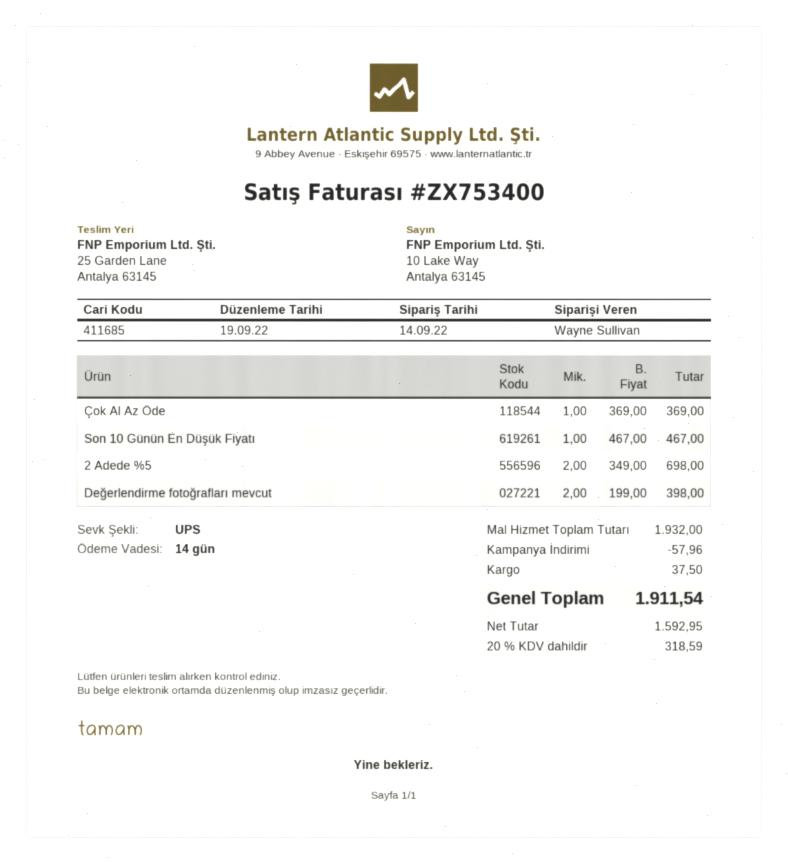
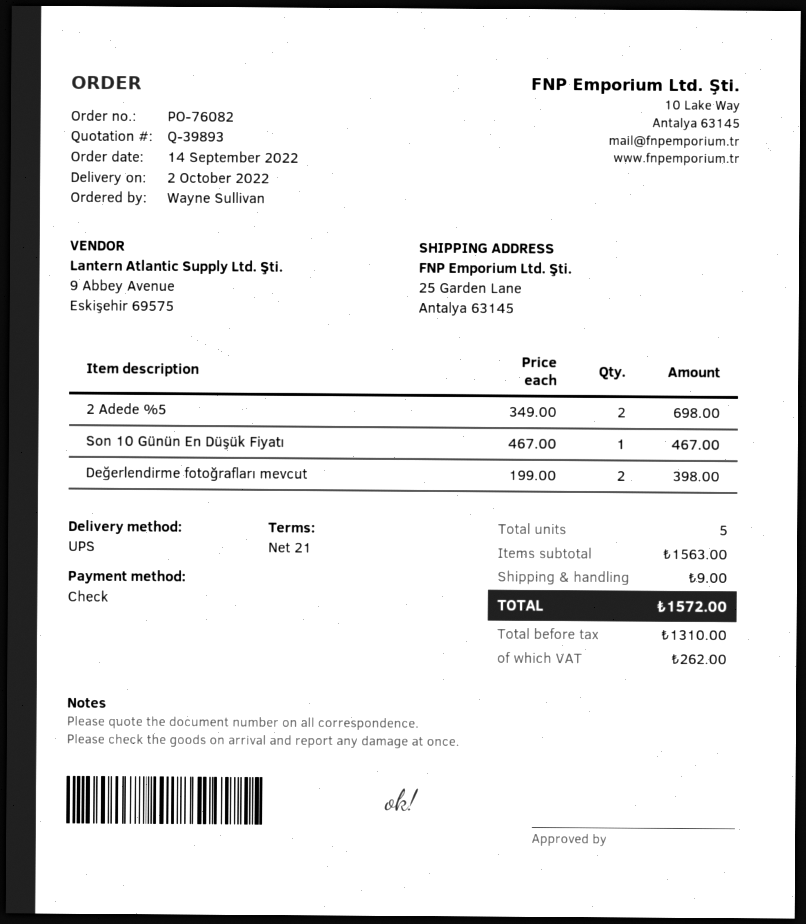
payment terms: 14 days -> 21 days
Çok Al Az Öde: 1 x 369.00 = 369.00 -> none
subtotal: 1932.00 -> 1563.00
discount: 57.96 -> none
shipping: 37.50 -> 9.00
net: 1592.95 -> 1310.00
tax: 318.59 -> 262.00
total: 1911.54 -> 1572.00

